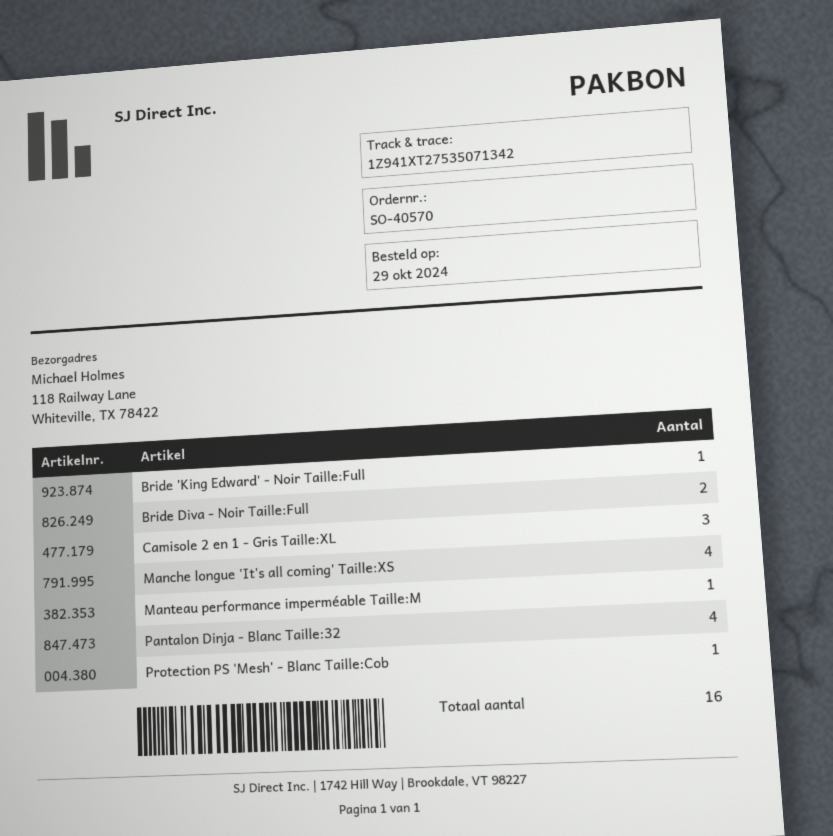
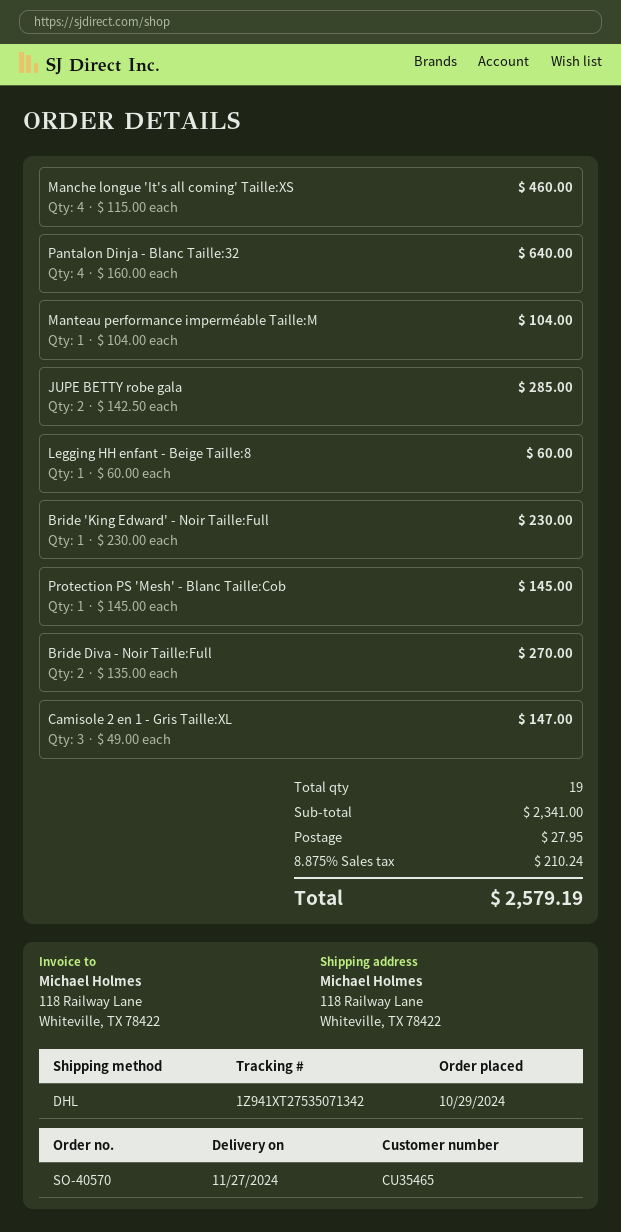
JUPE BETTY robe gala: none -> 2
Legging HH enfant - Beige Taille:8: none -> 1
total quantity: 16 -> 19

